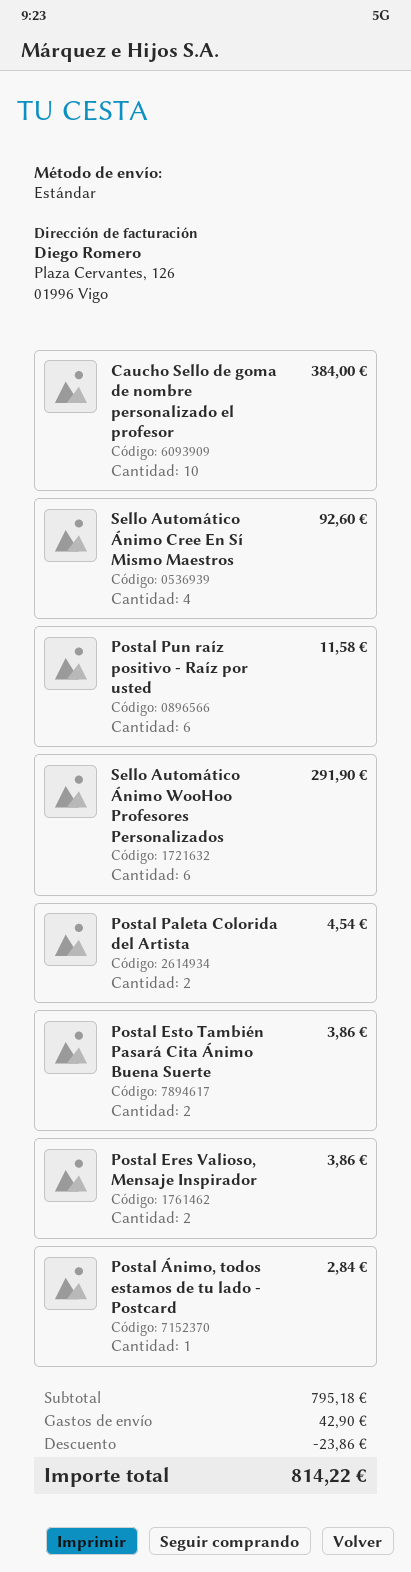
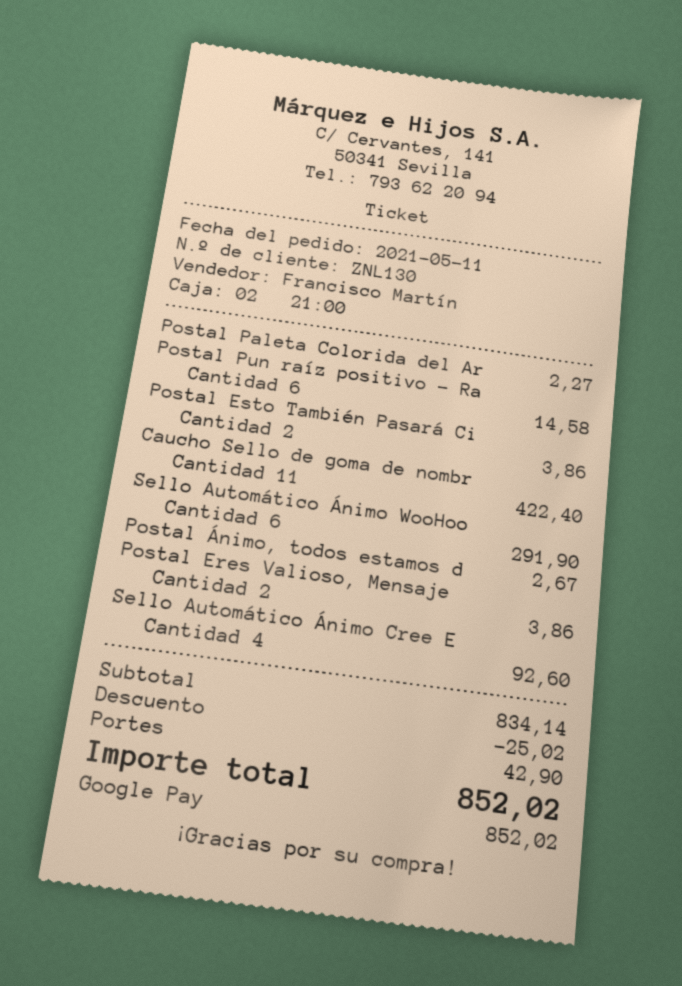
Caucho Sello de goma de nombre personalizado el profesor: 10 for 384.00 -> 11 for 422.40
Postal Pun raíz positivo - Raíz por usted: 6 for 11.58 -> 6 for 14.58
Postal Paleta Colorida del Artista: 2 for 4.54 -> 1 for 2.27
Postal Ánimo, todos estamos de tu lado - Postcard: 1 for 2.84 -> 1 for 2.67
subtotal: 795.18 -> 834.14
discount: 23.86 -> 25.02
total: 814.22 -> 852.02

